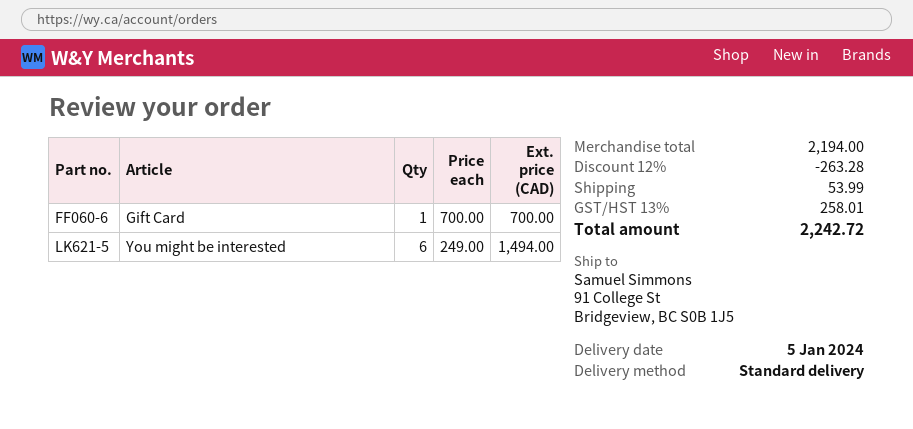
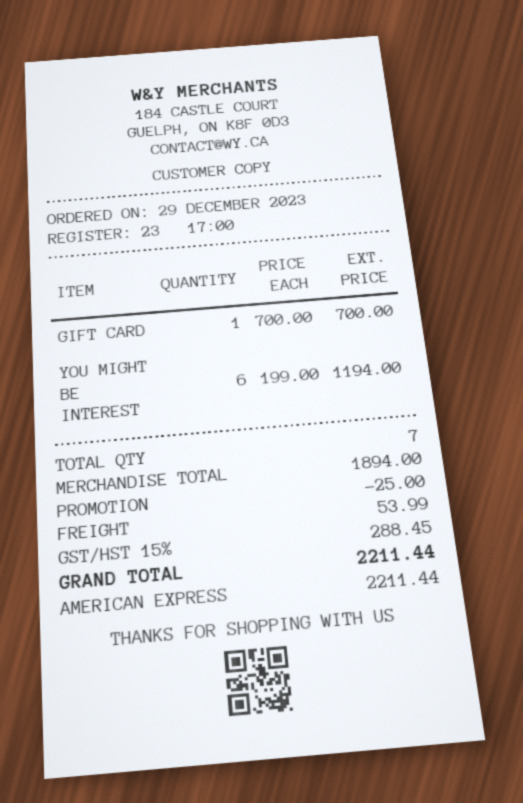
You might be interested: 6 x 249.00 = 1494.00 -> 6 x 199.00 = 1194.00
subtotal: 2194.00 -> 1894.00
discount: 263.28 -> 25.00
tax: 13% = 258.01 -> 15% = 288.45
total: 2242.72 -> 2211.44

